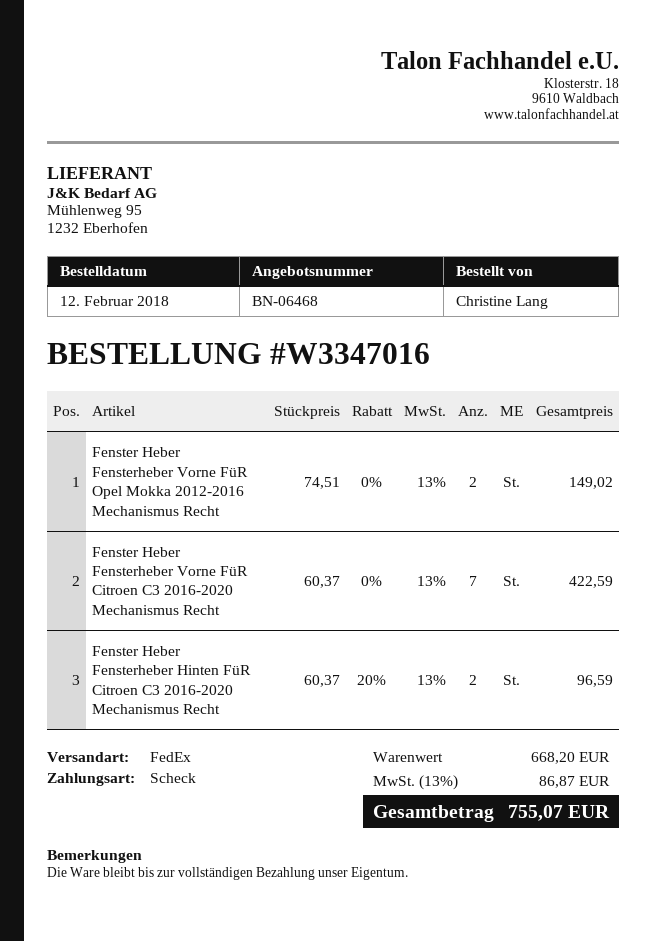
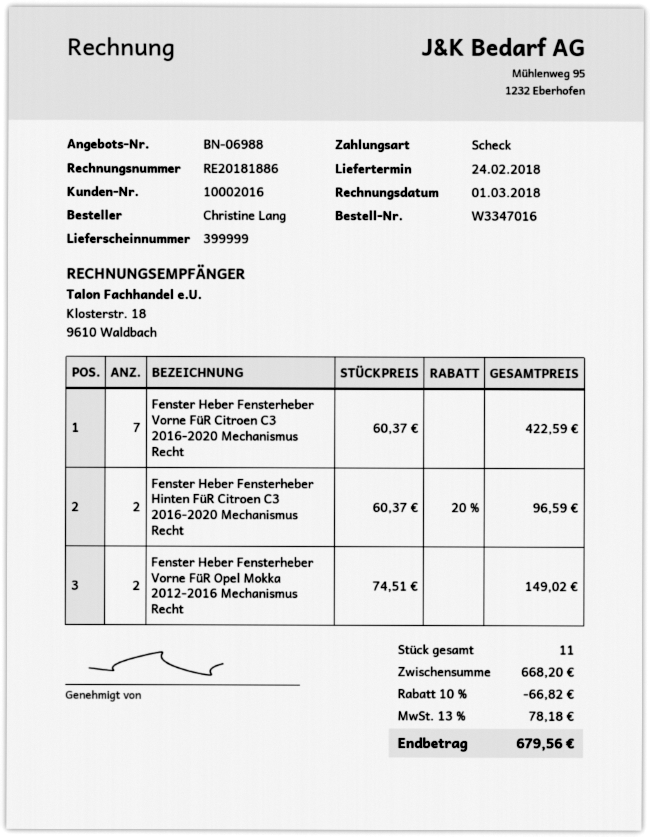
quote number: BN-06468 -> BN-06988
discount: none -> 10% = 66.82
tax: 13% = 86.87 -> 13% = 78.18
total: 755.07 -> 679.56

